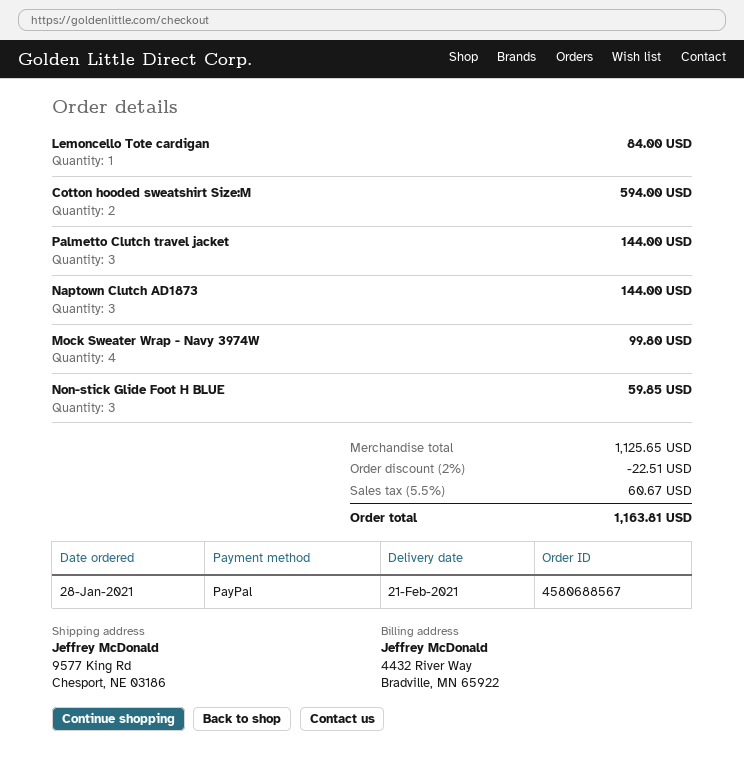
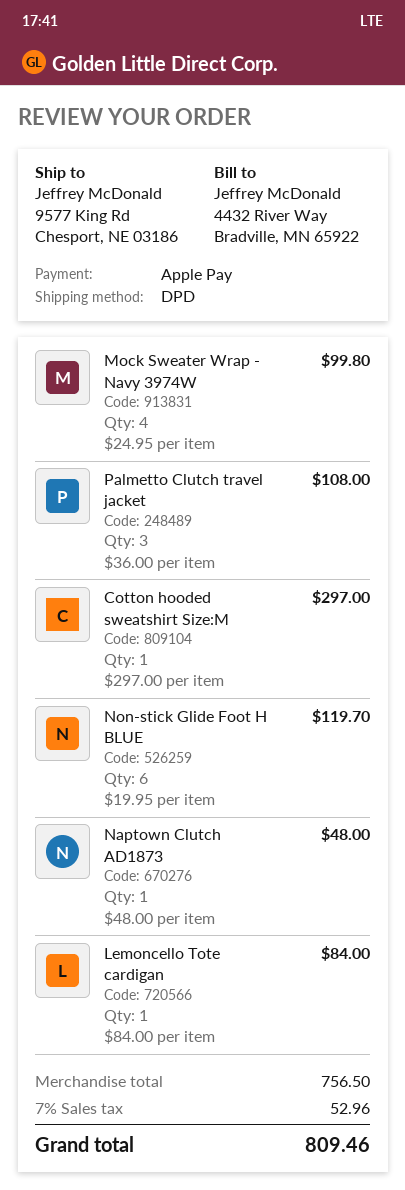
payment method: PayPal -> Apple Pay
Cotton hooded sweatshirt Size:M: 2 for 594.00 -> 1 for 297.00
Palmetto Clutch travel jacket: 3 for 144.00 -> 3 for 108.00
Naptown Clutch AD1873: 3 for 144.00 -> 1 for 48.00
Non-stick Glide Foot H BLUE: 3 for 59.85 -> 6 for 119.70
subtotal: 1125.65 -> 756.50
discount: 2% = 22.51 -> none
tax: 5.5% = 60.67 -> 7% = 52.96
total: 1163.81 -> 809.46

